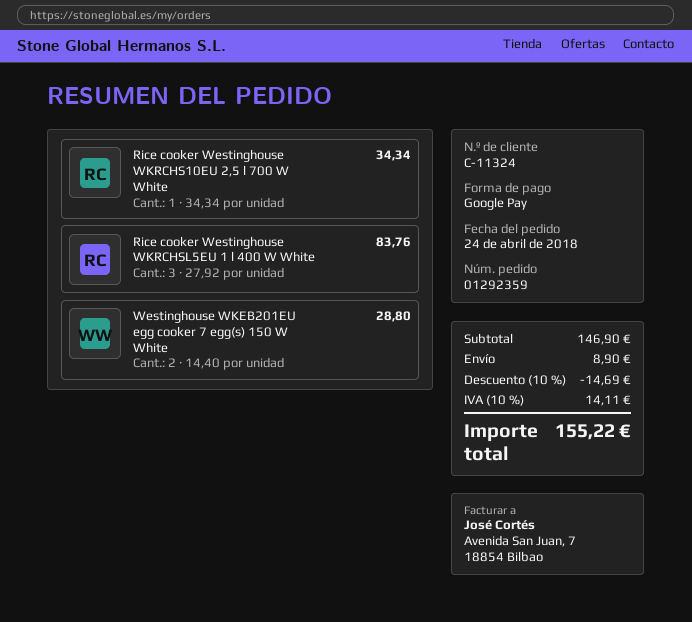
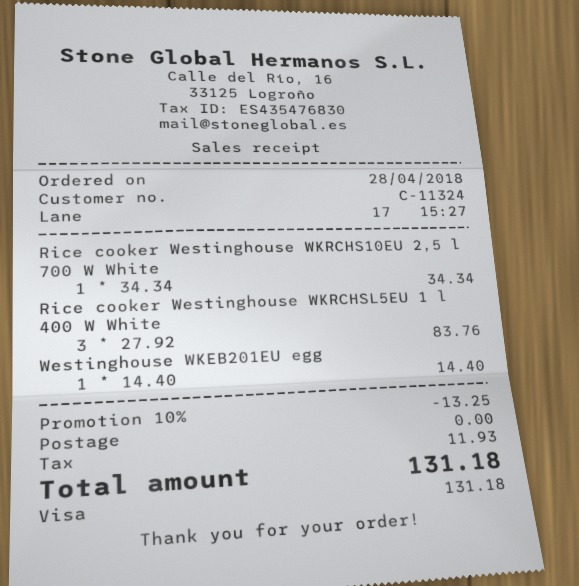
order date: 2018-04-24 -> 2018-04-28
payment method: Google Pay -> Visa
Westinghouse WKEB201EU egg cooker 7 egg(s) 150 W White: 2 x 14.40 = 28.80 -> 1 x 14.40 = 14.40
discount: 10% = 14.69 -> 10% = 13.25
shipping: 8.90 -> 0.00
tax: 14.11 -> 11.93
total: 155.22 -> 131.18

